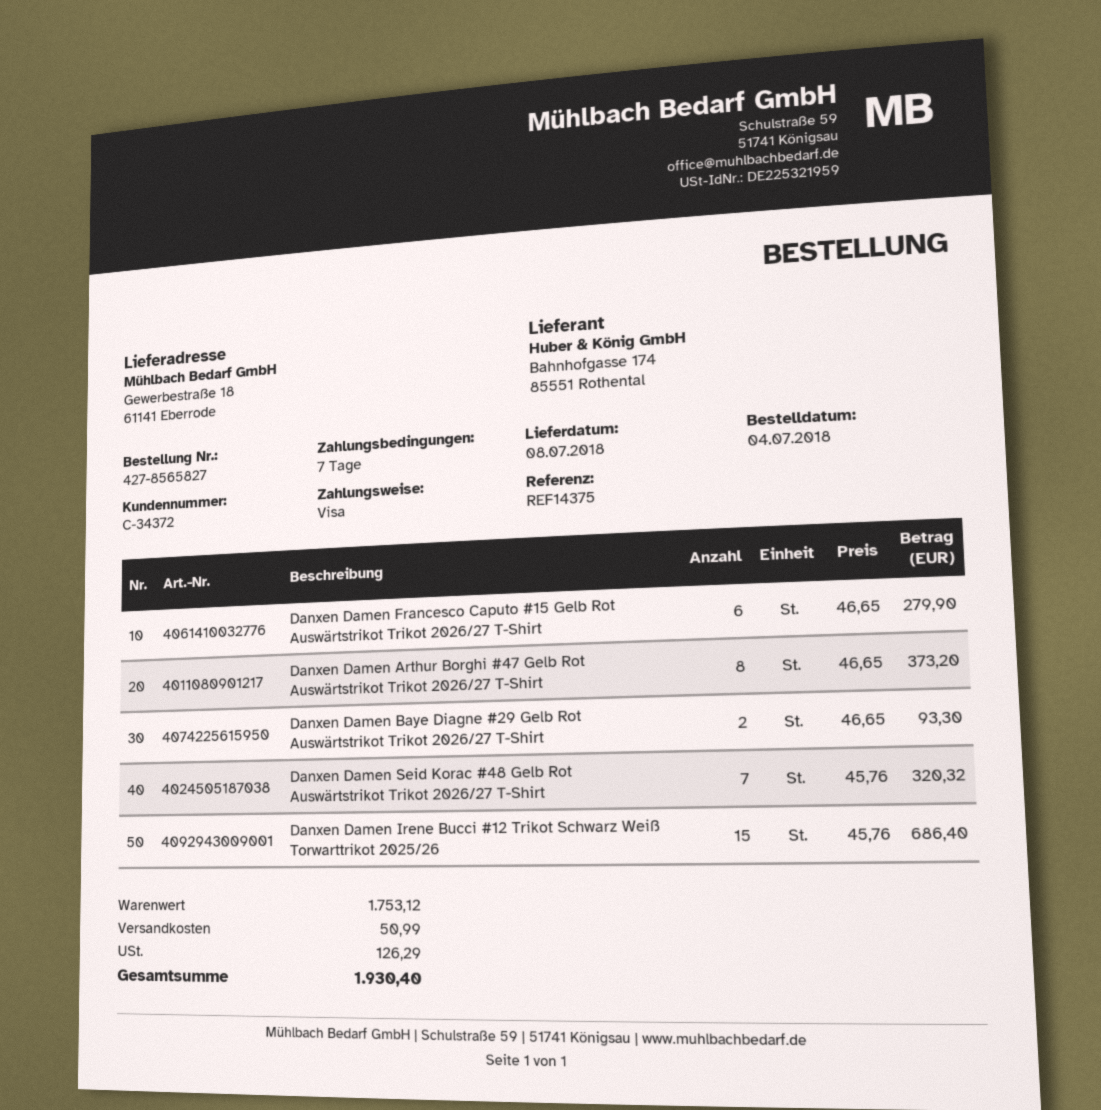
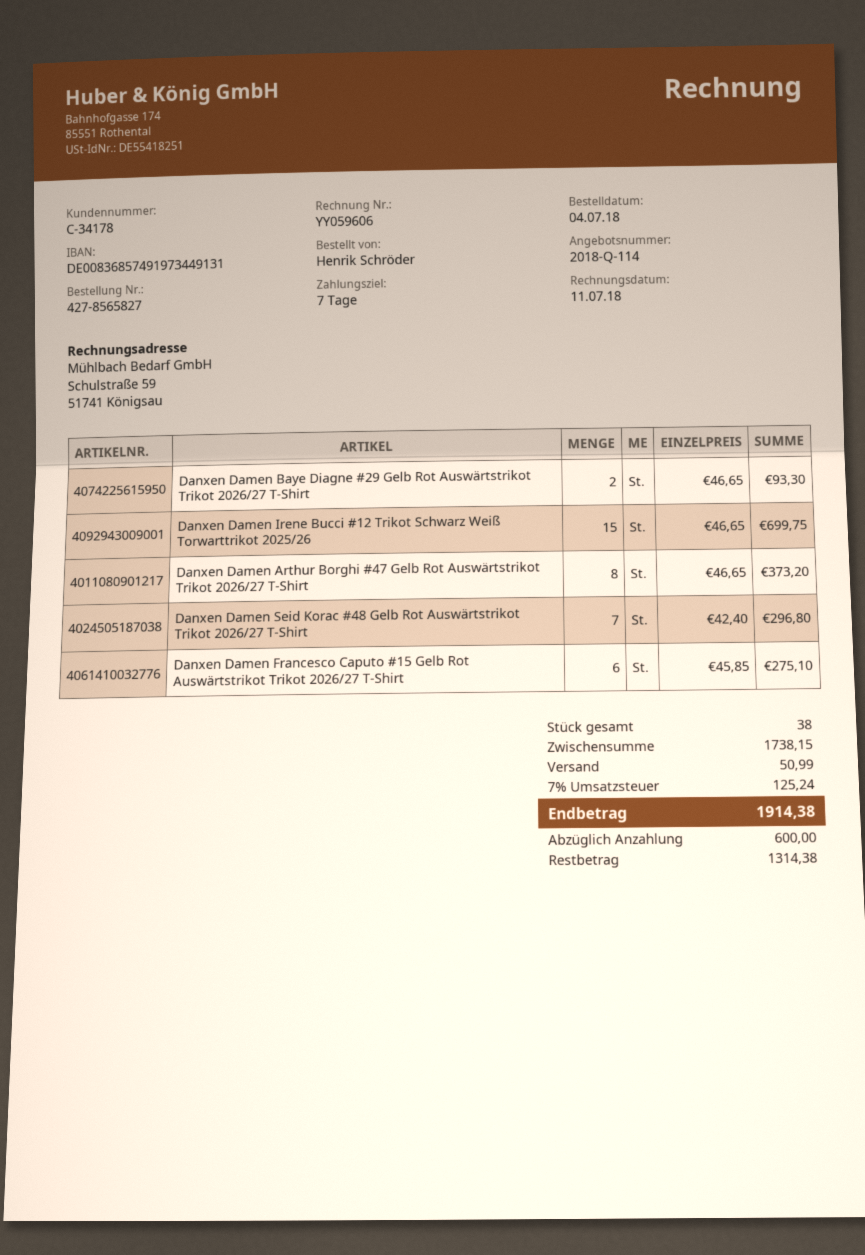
customer number: C-34372 -> C-34178
Danxen Damen Francesco Caputo #15 Gelb Rot Auswärtstrikot Trikot 2026/27 T-Shirt: 6 x 46.65 = 279.90 -> 6 x 45.85 = 275.10
Danxen Damen Seid Korac #48 Gelb Rot Auswärtstrikot Trikot 2026/27 T-Shirt: 7 x 45.76 = 320.32 -> 7 x 42.40 = 296.80
Danxen Damen Irene Bucci #12 Trikot Schwarz Weiß Torwarttrikot 2025/26: 15 x 45.76 = 686.40 -> 15 x 46.65 = 699.75
subtotal: 1753.12 -> 1738.15
tax: 126.29 -> 125.24
total: 1930.40 -> 1914.38

